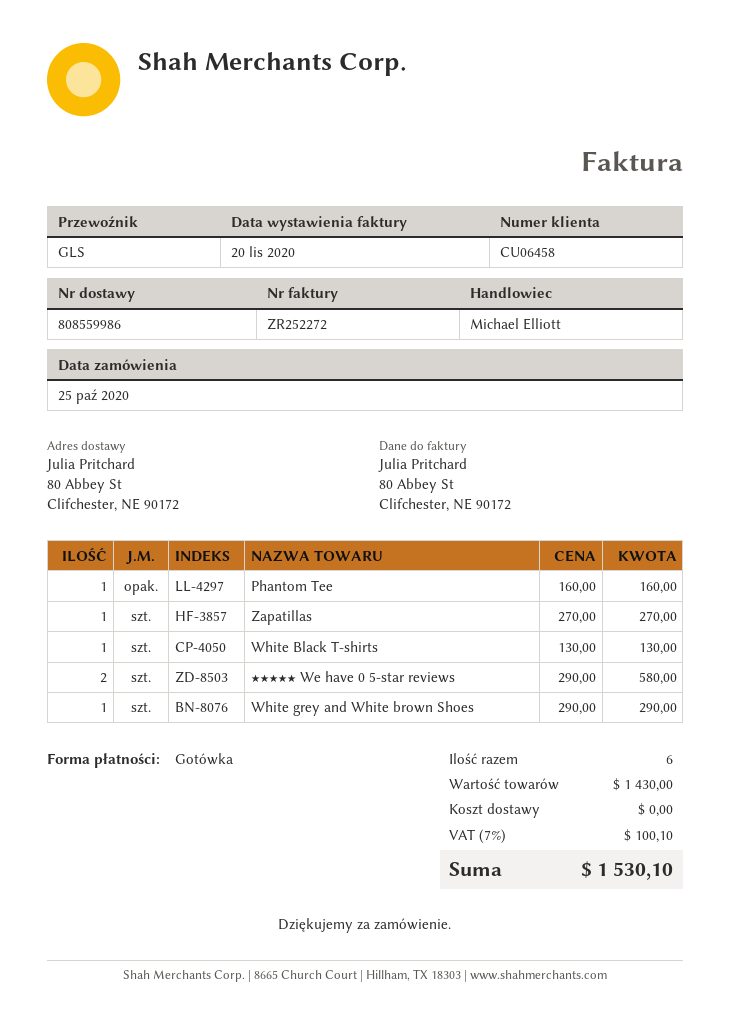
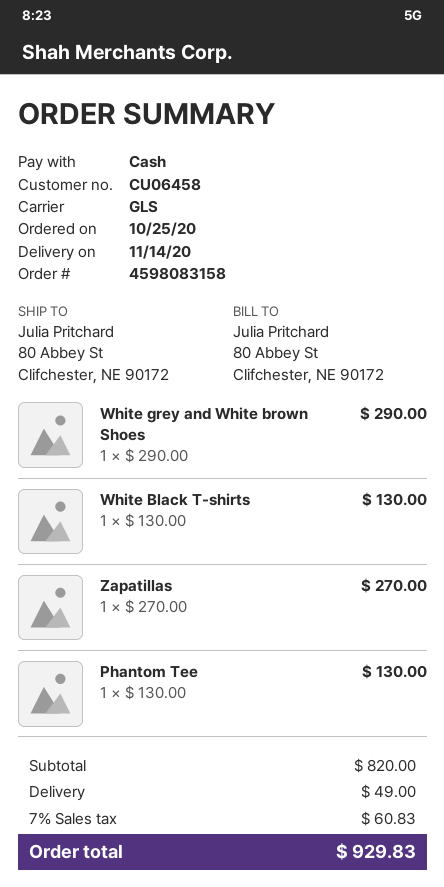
Phantom Tee: 1 x 160.00 = 160.00 -> 1 x 130.00 = 130.00
★★★★★ We have 0 5-star reviews: 2 x 290.00 = 580.00 -> none
subtotal: 1430.00 -> 820.00
shipping: 0.00 -> 49.00
tax: 7% = 100.10 -> 7% = 60.83
total: 1530.10 -> 929.83

